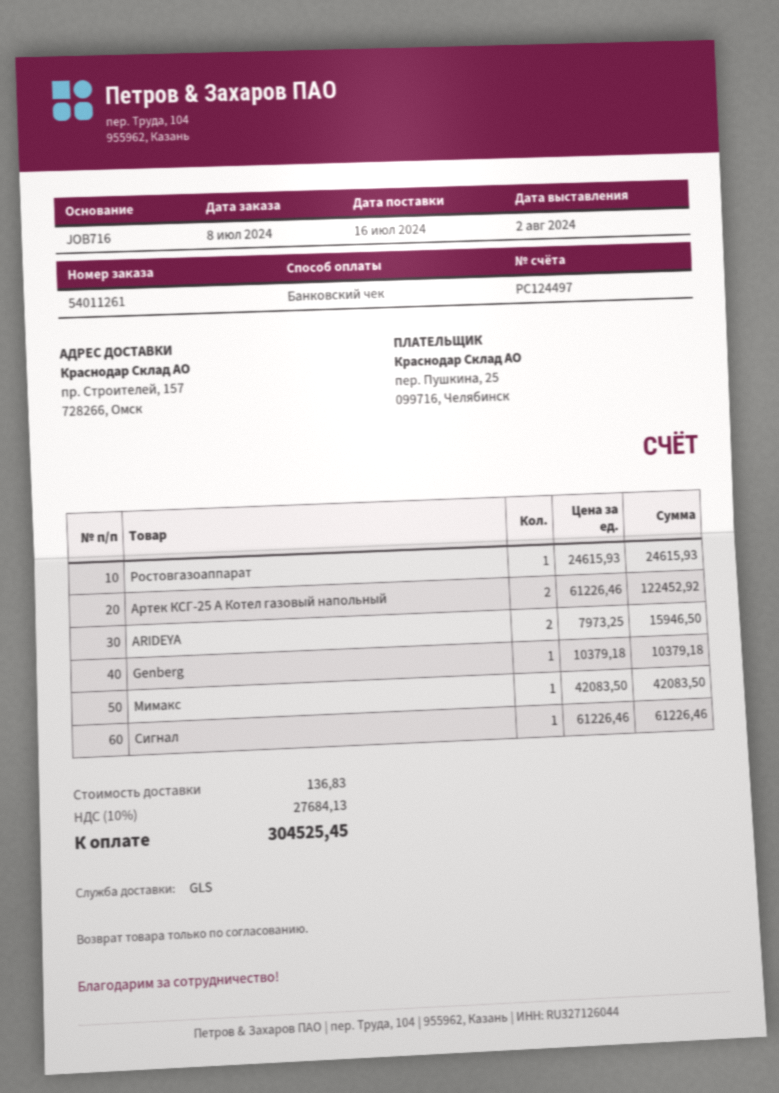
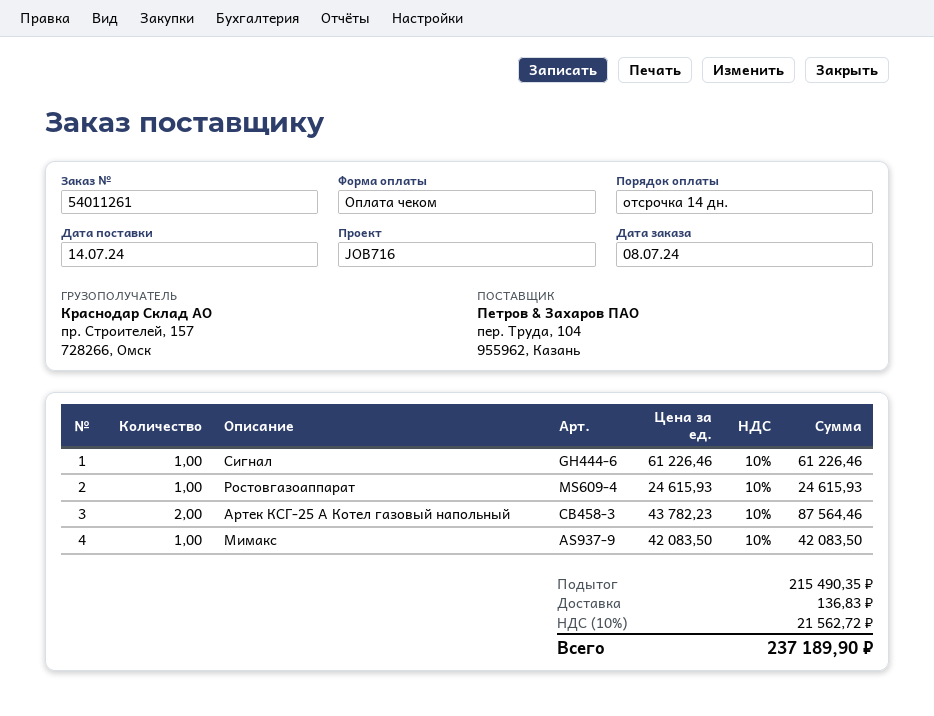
delivery date: 2024-07-16 -> 2024-07-14
Артек КСГ-25 А Котел газовый напольный: 2 x 61226.46 = 122452.92 -> 2 x 43782.23 = 87564.46
ARIDEYA: 2 x 7973.25 = 15946.50 -> none
Genberg: 1 x 10379.18 = 10379.18 -> none
tax: 10% = 27684.13 -> 10% = 21562.72
total: 304525.45 -> 237189.90

